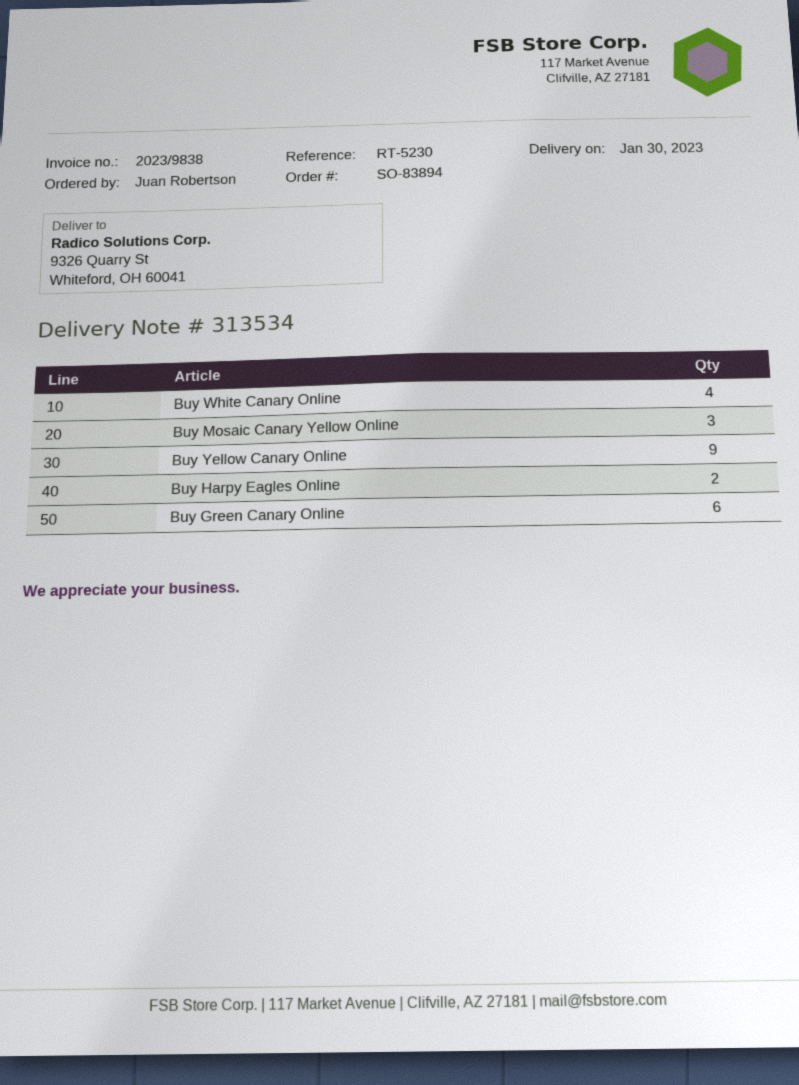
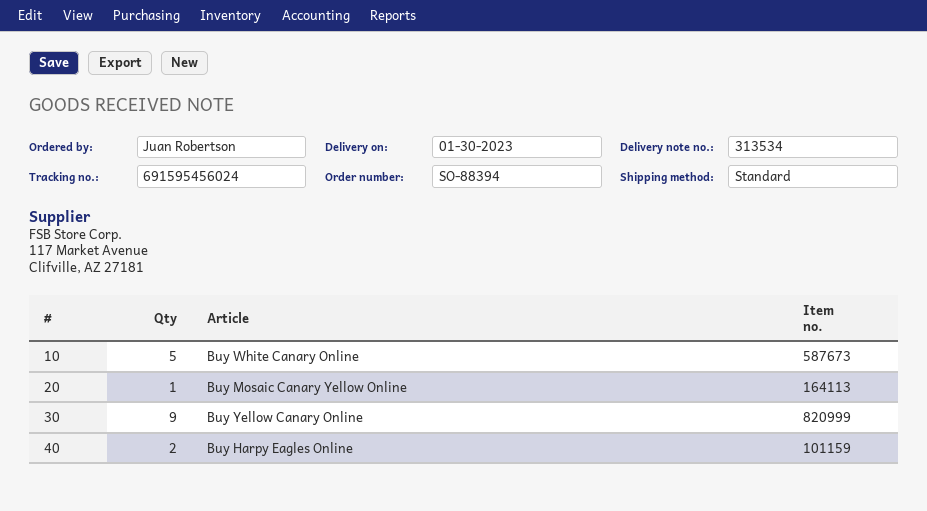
order number: SO-83894 -> SO-88394
Buy White Canary Online: 4 -> 5
Buy Mosaic Canary Yellow Online: 3 -> 1
Buy Green Canary Online: 6 -> none

